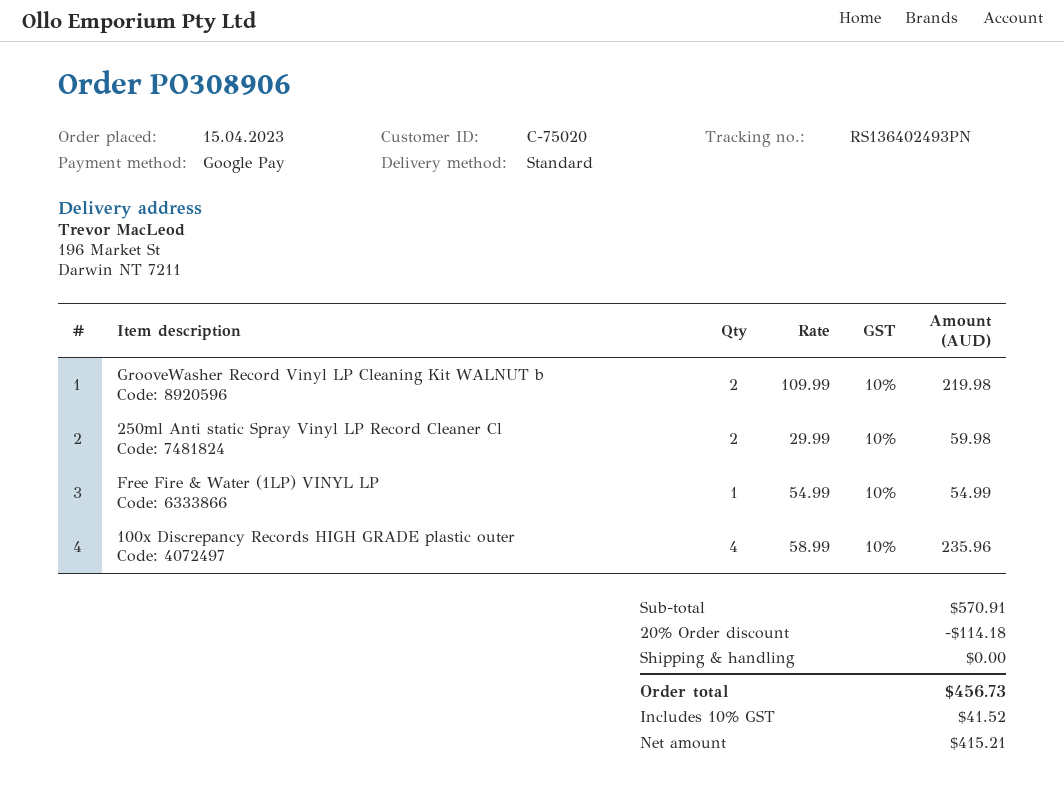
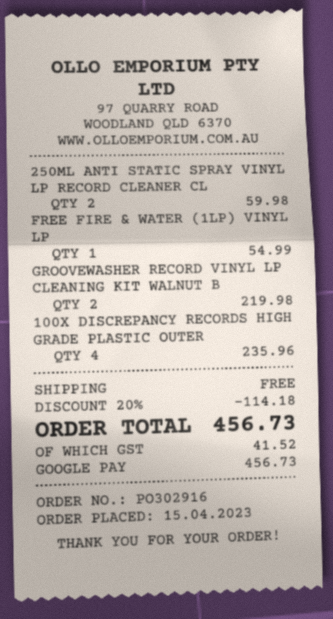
order number: PO308906 -> PO302916

